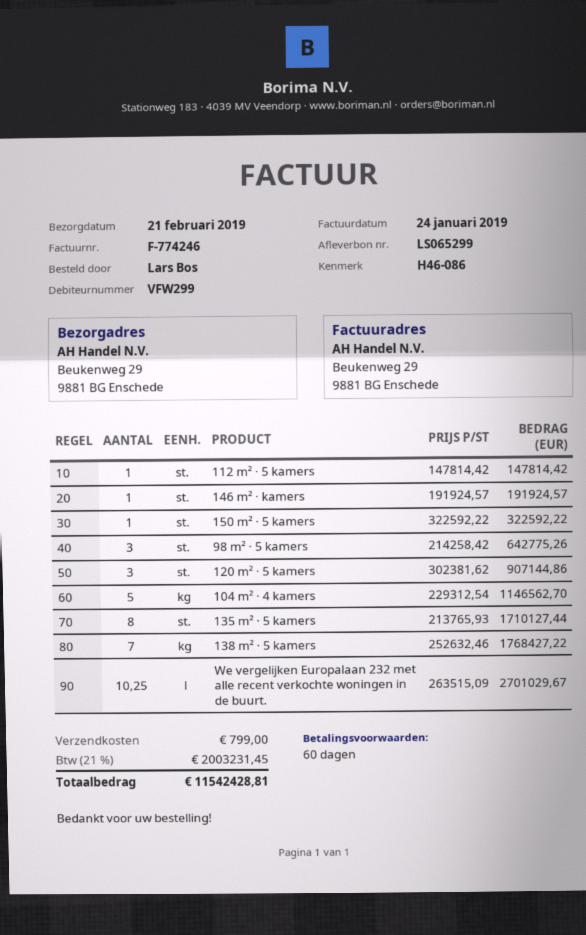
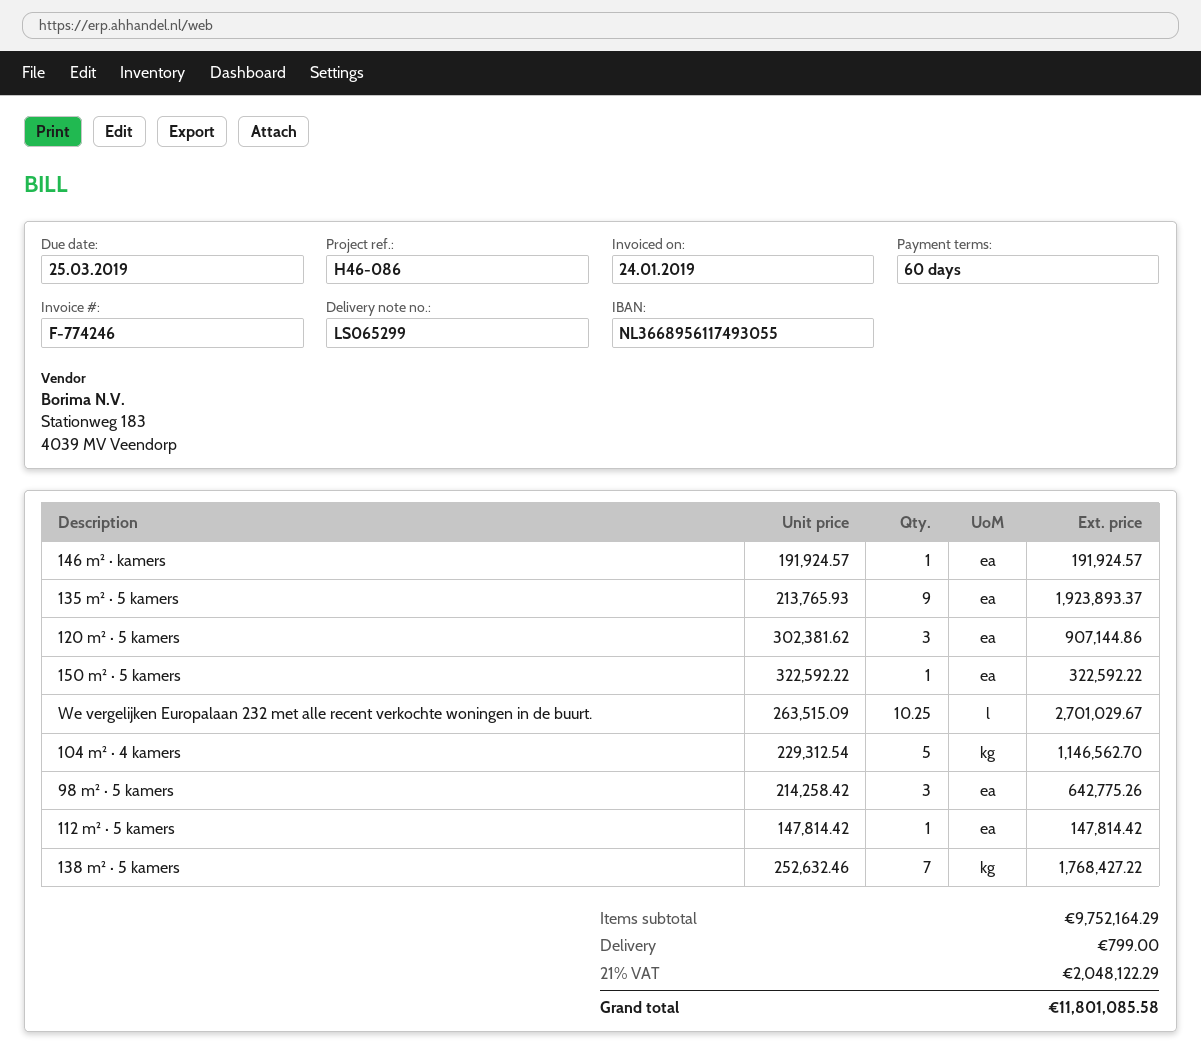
135 m² · 5 kamers: 8 x 213765.93 = 1710127.44 -> 9 x 213765.93 = 1923893.37
tax: 21% = 2003231.45 -> 21% = 2048122.29
total: 11542428.81 -> 11801085.58

